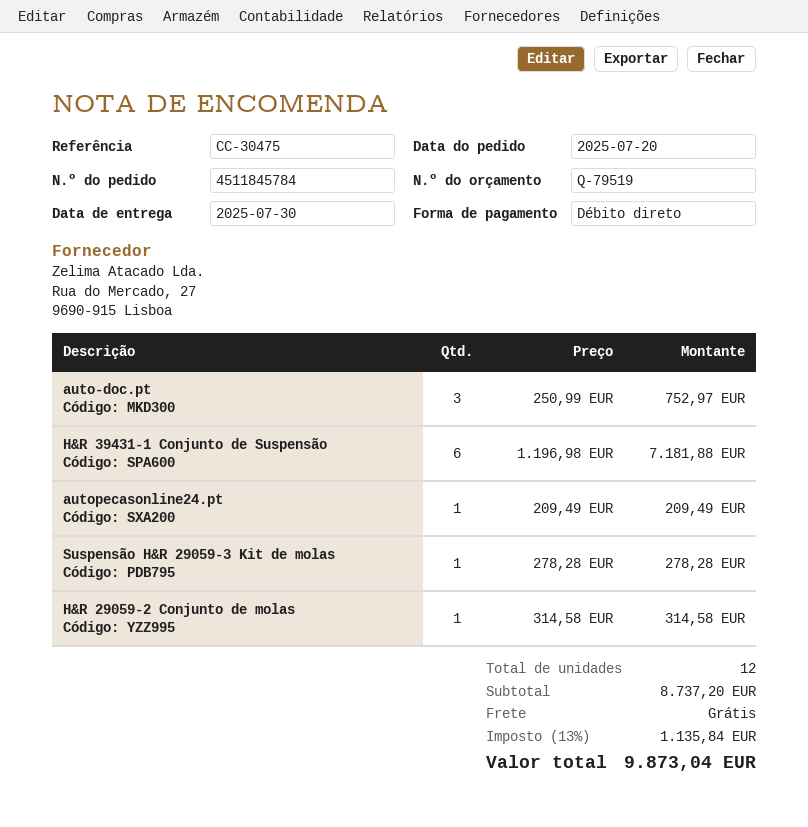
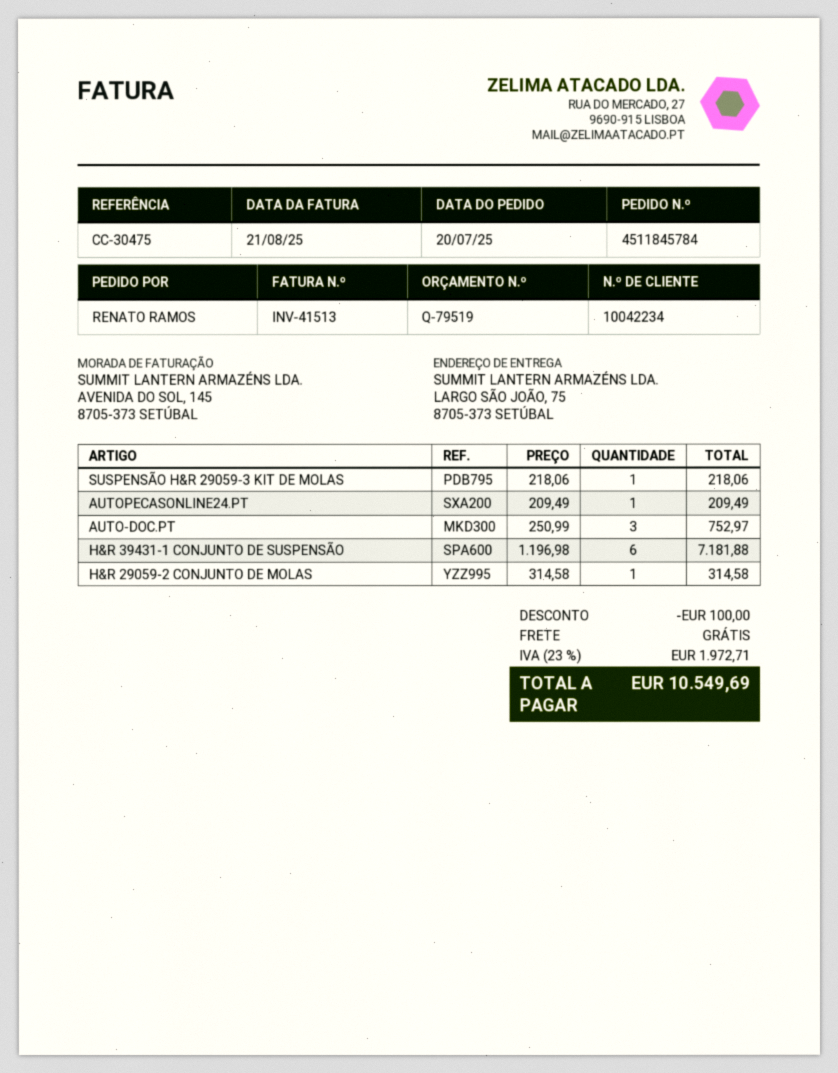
Suspensão H&R 29059-3 Kit de molas: 1 x 278.28 = 278.28 -> 1 x 218.06 = 218.06
discount: none -> 100.00
tax: 13% = 1135.84 -> 23% = 1972.71
total: 9873.04 -> 10549.69

